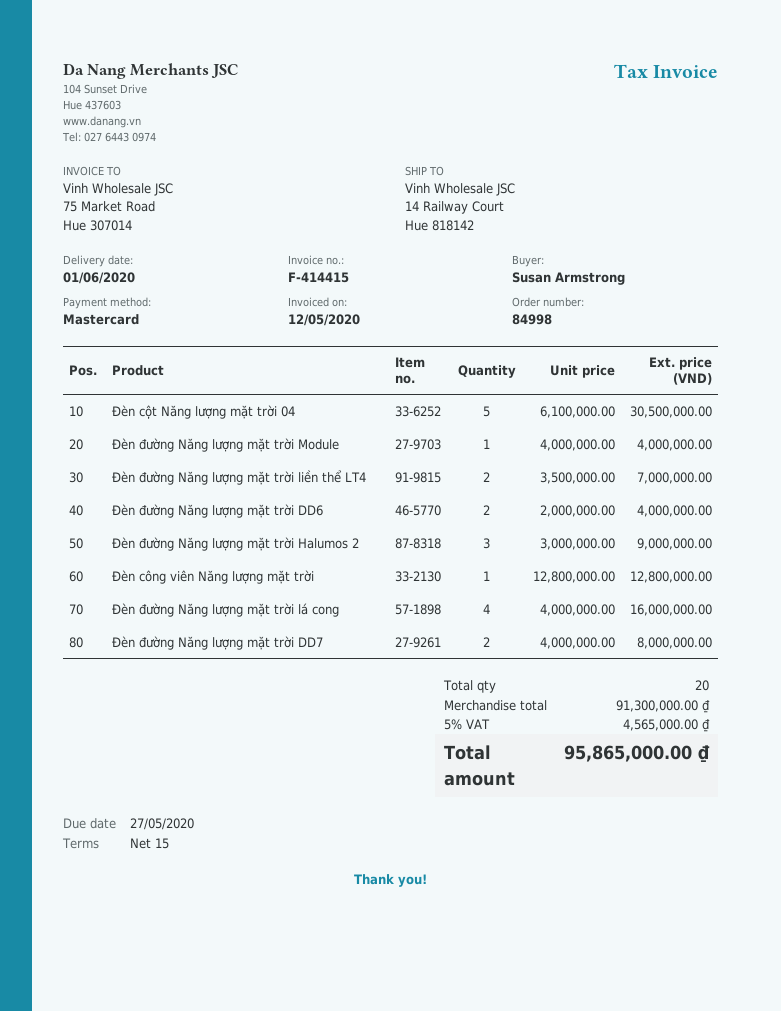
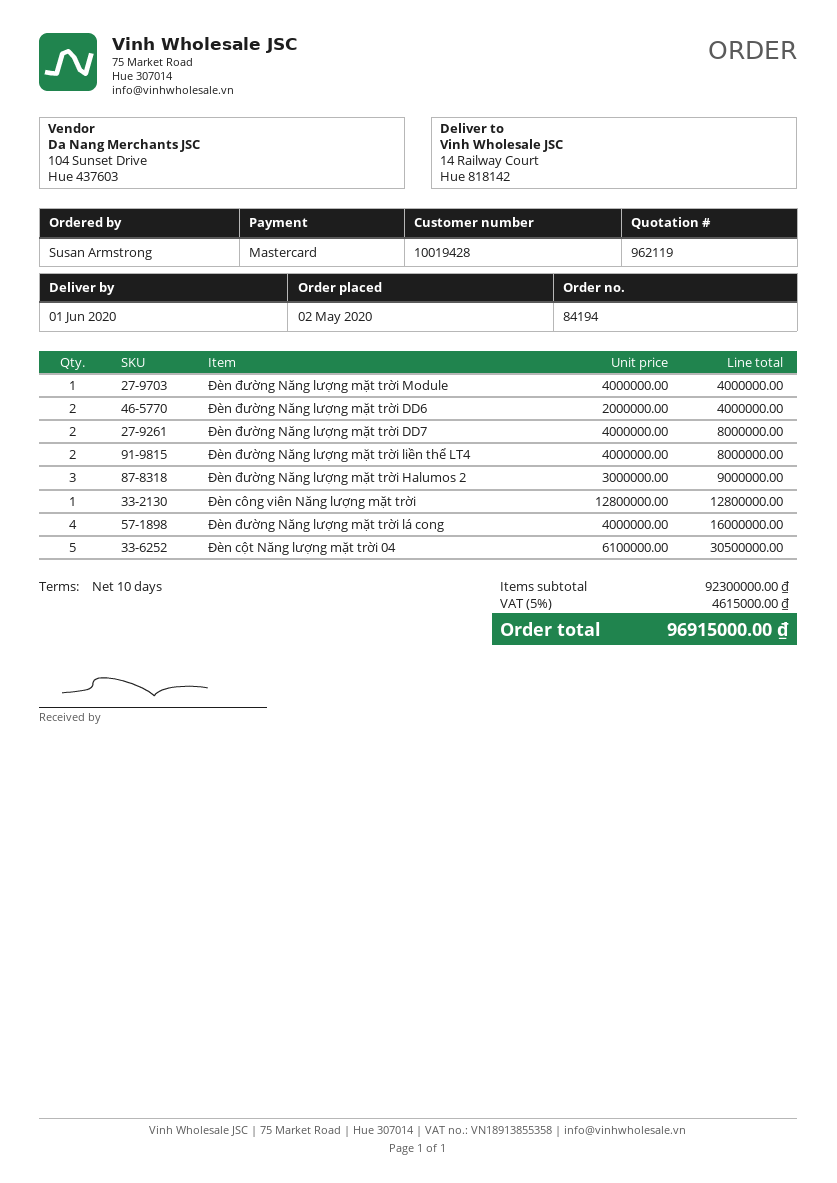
order number: 84998 -> 84194
payment terms: 15 days -> 10 days
Đèn đường Năng lượng mặt trời liền thể LT4: 2 x 3500000.00 = 7000000.00 -> 2 x 4000000.00 = 8000000.00
subtotal: 91300000.00 -> 92300000.00
tax: 5% = 4565000.00 -> 5% = 4615000.00
total: 95865000.00 -> 96915000.00

